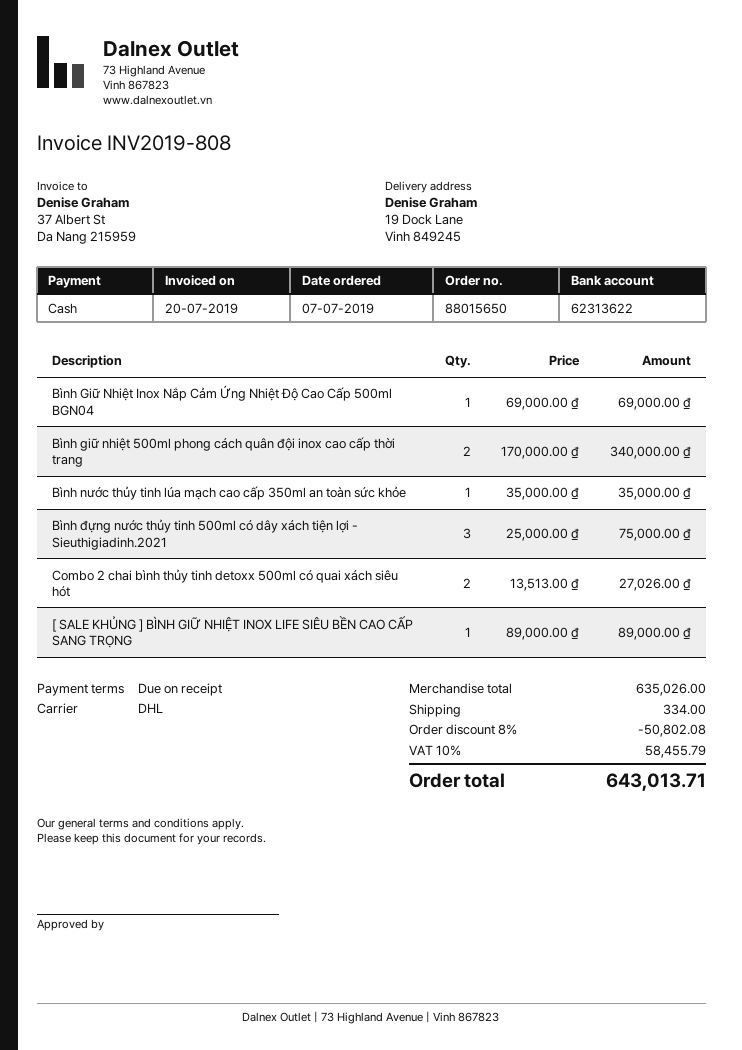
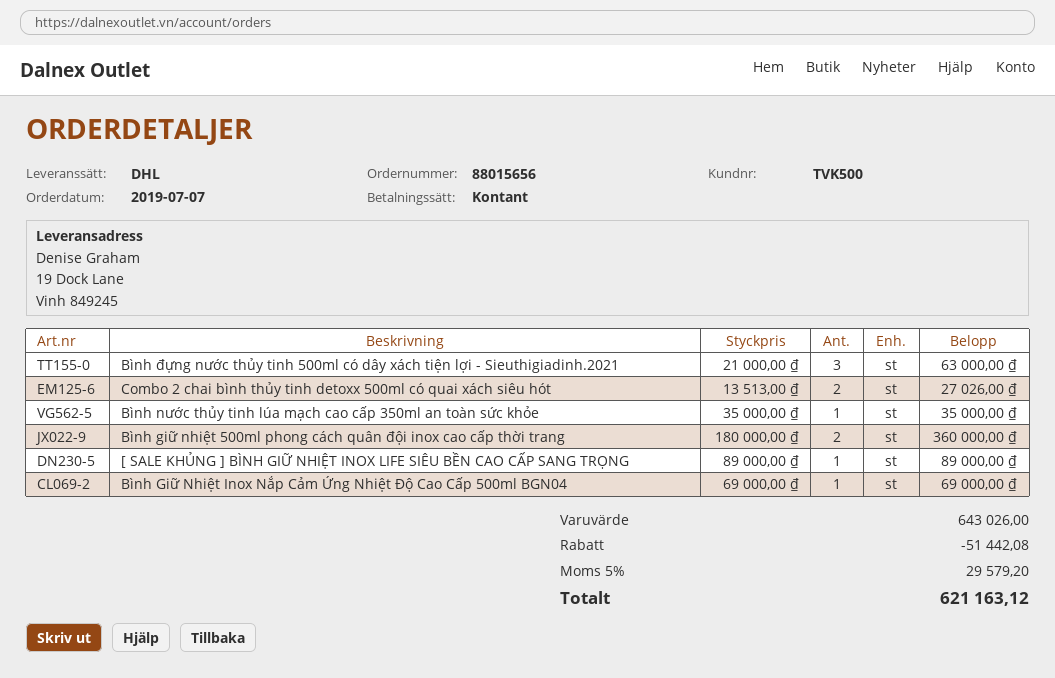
order number: 88015650 -> 88015656
Bình giữ nhiệt 500ml phong cách quân đội inox cao cấp thời trang: 2 x 170000.00 = 340000.00 -> 2 x 180000.00 = 360000.00
Bình đựng nước thủy tinh 500ml có dây xách tiện lợi - Sieuthigiadinh.2021: 3 x 25000.00 = 75000.00 -> 3 x 21000.00 = 63000.00
subtotal: 635026.00 -> 643026.00
discount: 50802.08 -> 51442.08
shipping: 334.00 -> none
tax: 10% = 58455.79 -> 5% = 29579.20
total: 643013.71 -> 621163.12

